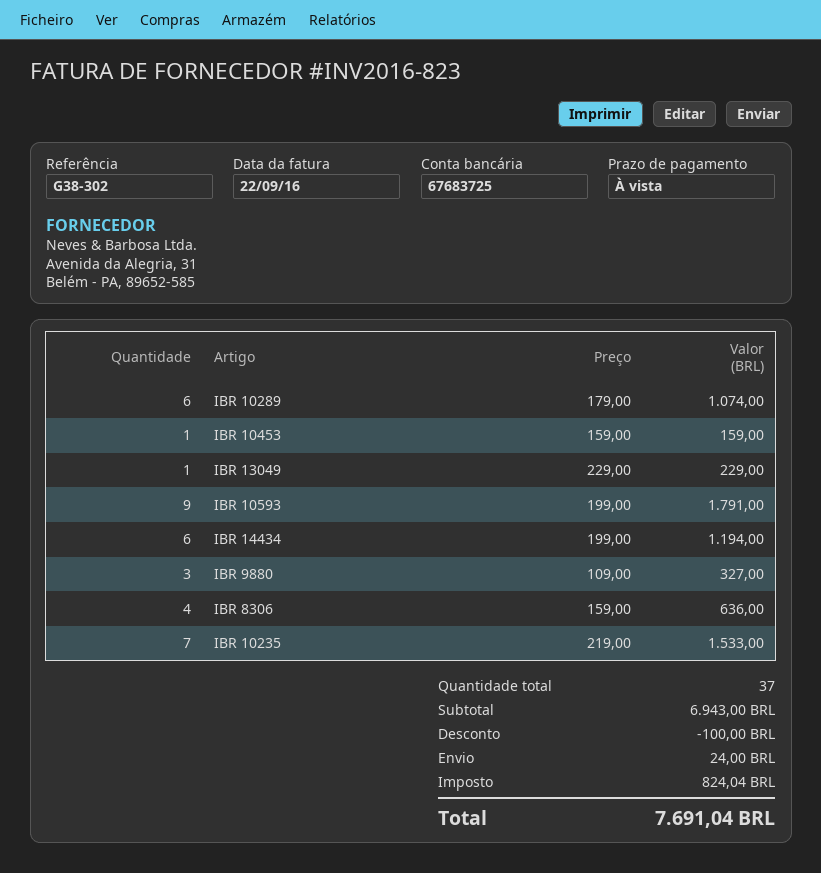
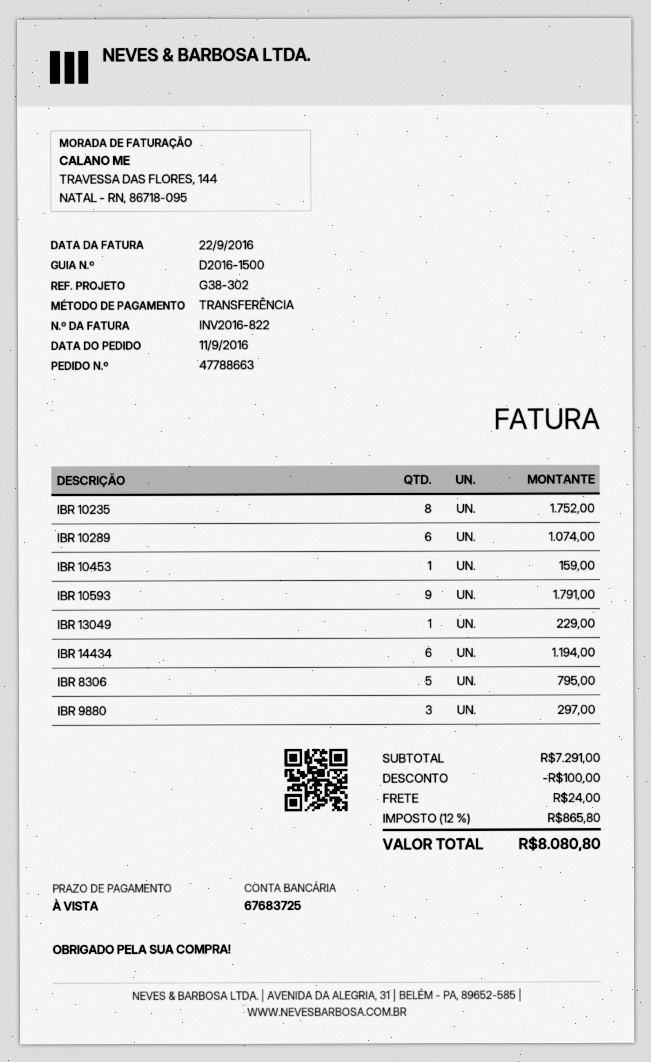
invoice number: INV2016-823 -> INV2016-822
IBR 9880: 3 for 327.00 -> 3 for 297.00
IBR 8306: 4 for 636.00 -> 5 for 795.00
IBR 10235: 7 for 1533.00 -> 8 for 1752.00
subtotal: 6943.00 -> 7291.00
tax: 824.04 -> 865.80
total: 7691.04 -> 8080.80

